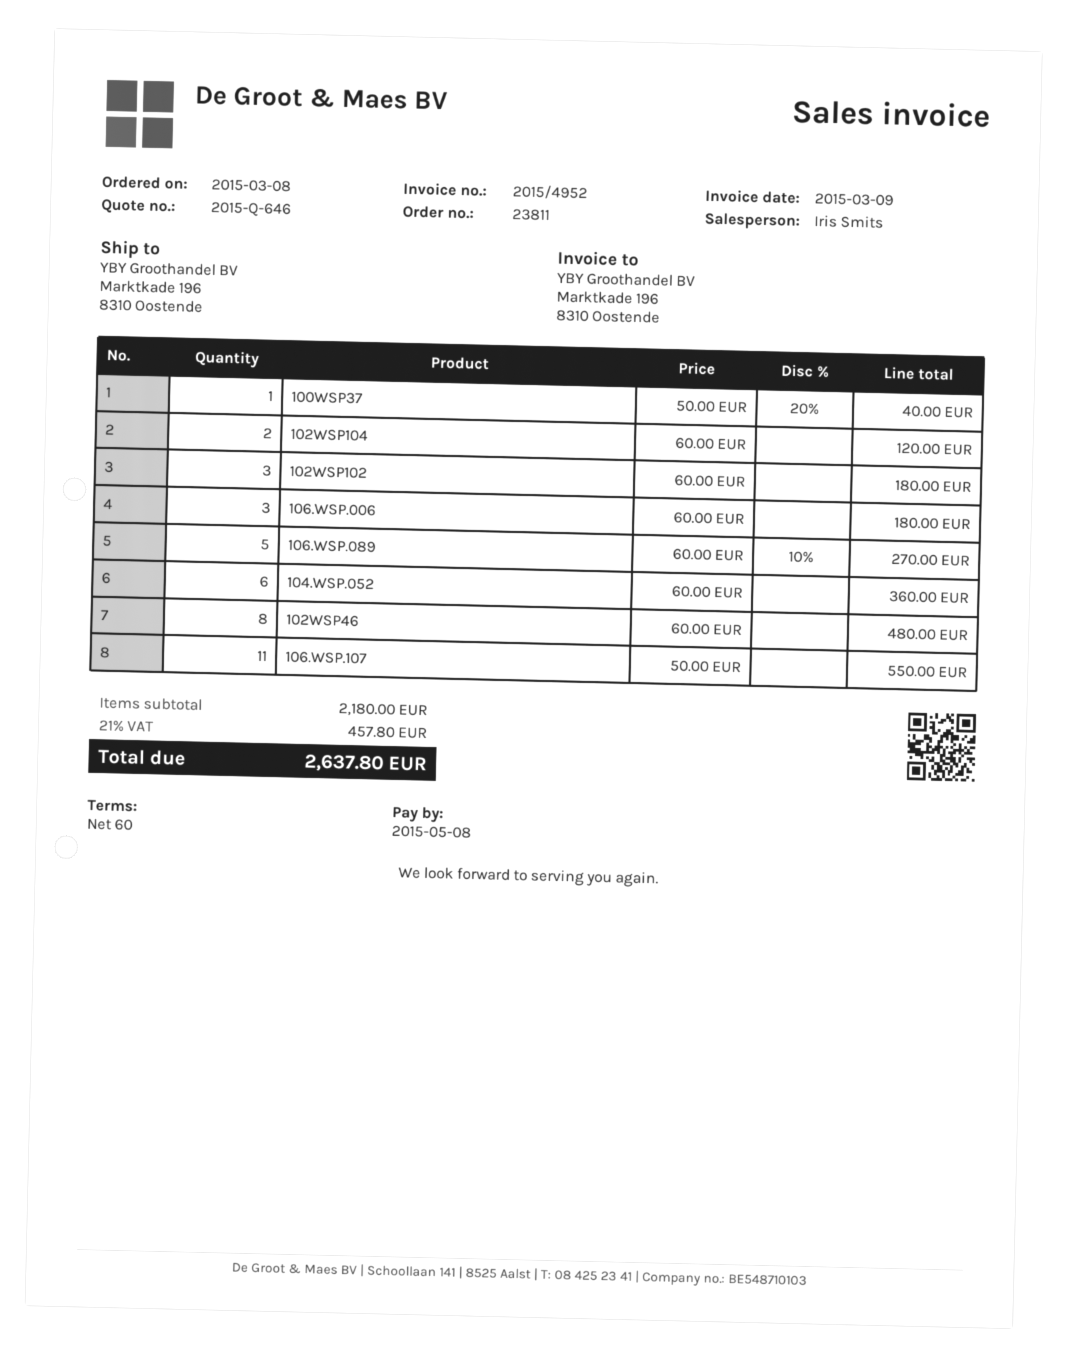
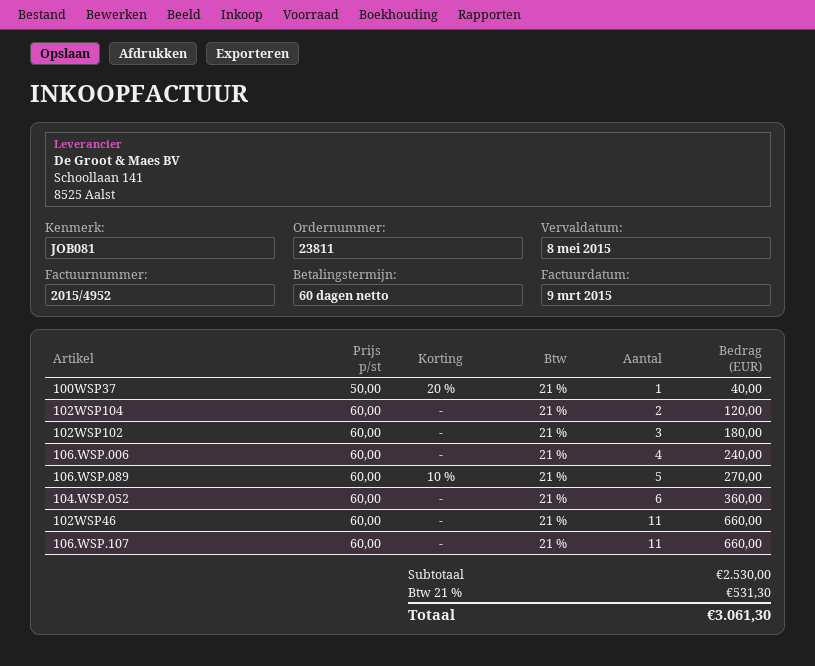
106.WSP.006: 3 x 60.00 = 180.00 -> 4 x 60.00 = 240.00
102WSP46: 8 x 60.00 = 480.00 -> 11 x 60.00 = 660.00
106.WSP.107: 11 x 50.00 = 550.00 -> 11 x 60.00 = 660.00
subtotal: 2180.00 -> 2530.00
tax: 21% = 457.80 -> 21% = 531.30
total: 2637.80 -> 3061.30

